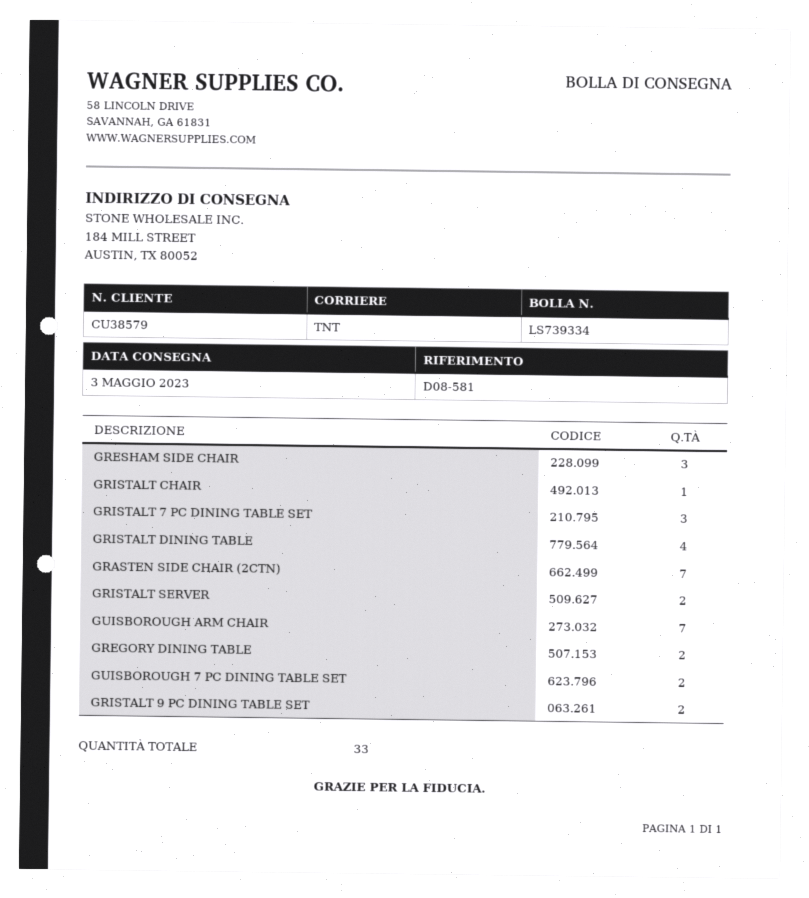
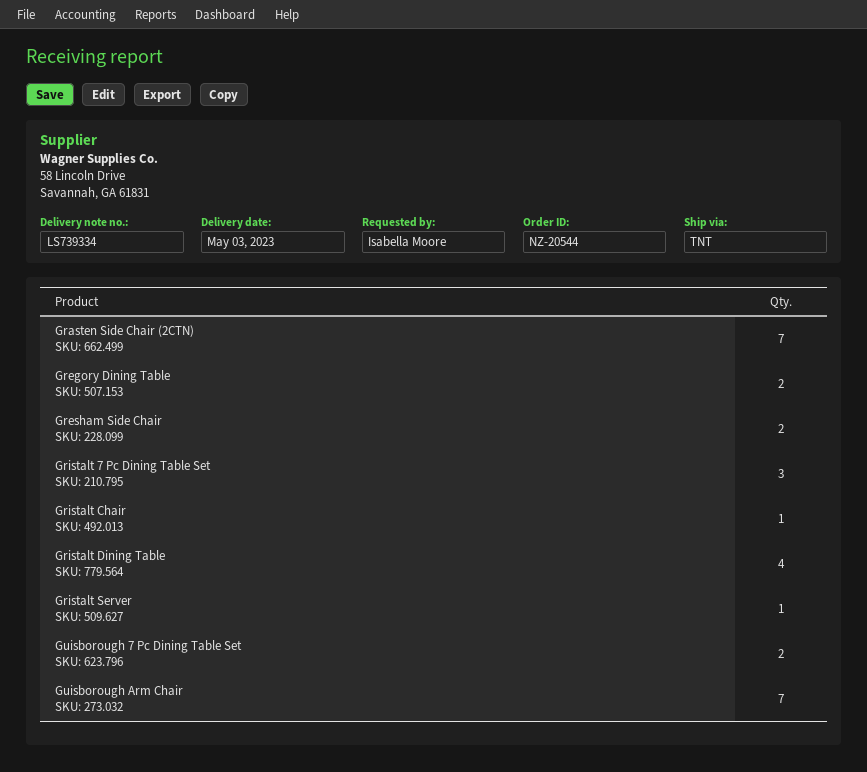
GRESHAM SIDE CHAIR: 3 -> 2
GRISTALT SERVER: 2 -> 1
GRISTALT 9 PC DINING TABLE SET: 2 -> none

